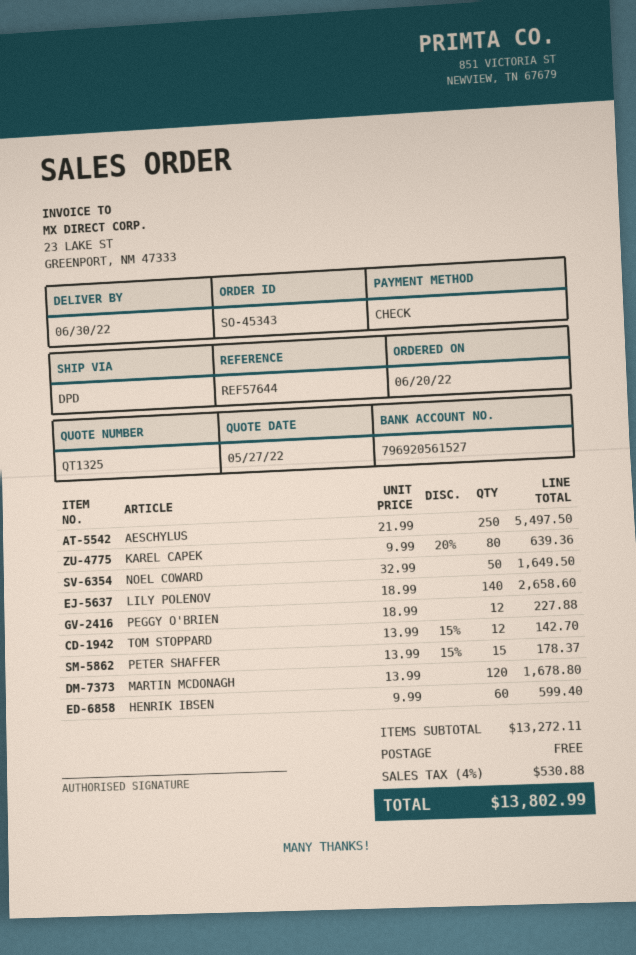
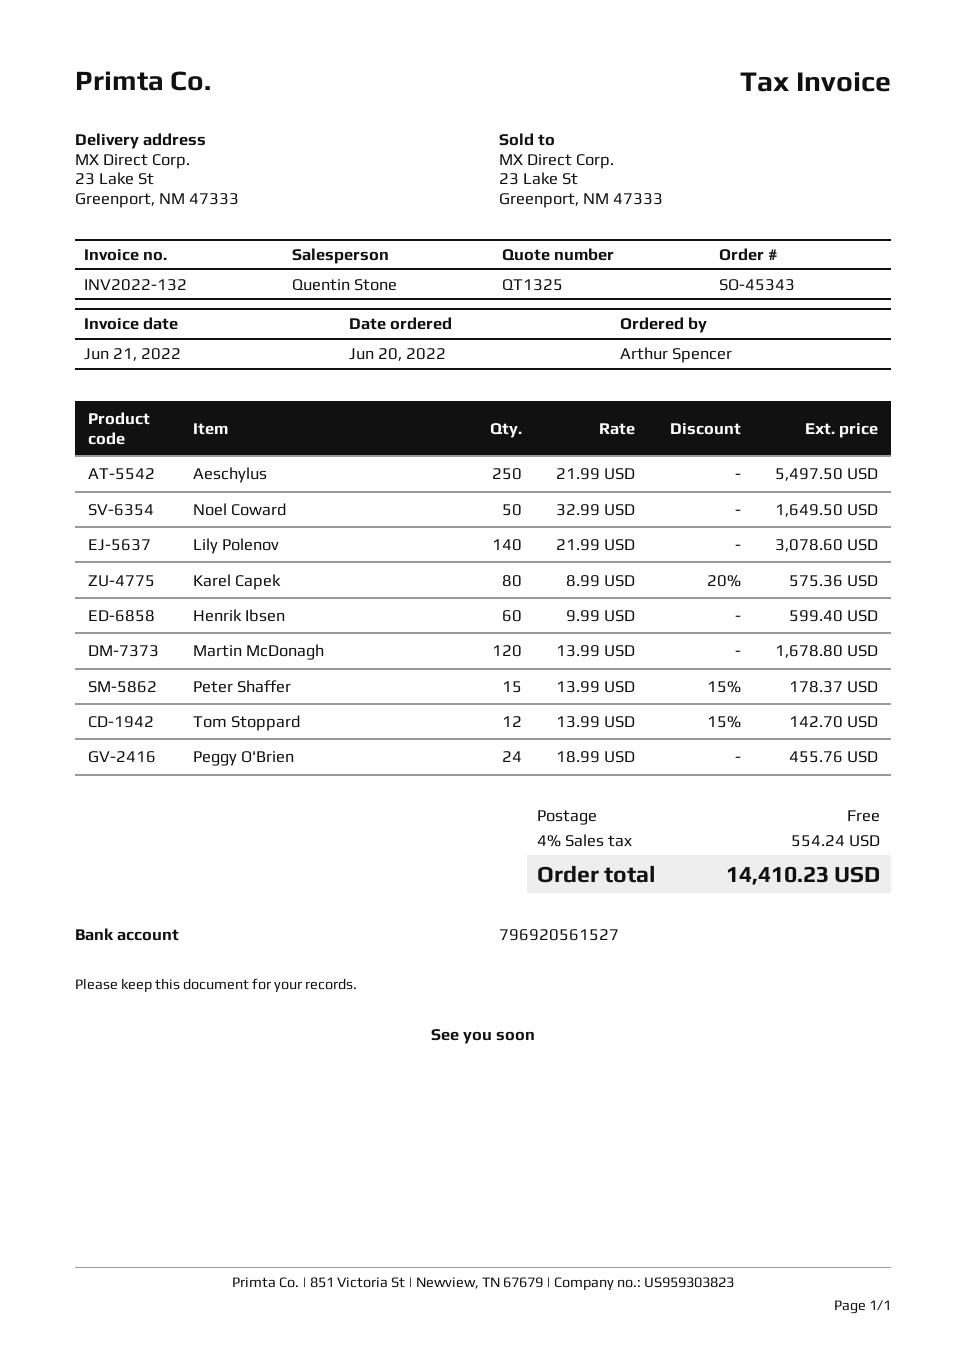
KAREL CAPEK: 80 x 9.99 - 20% = 639.36 -> 80 x 8.99 - 20% = 575.36
LILY POLENOV: 140 x 18.99 = 2658.60 -> 140 x 21.99 = 3078.60
PEGGY O'BRIEN: 12 x 18.99 = 227.88 -> 24 x 18.99 = 455.76
tax: 4% = 530.88 -> 4% = 554.24
total: 13802.99 -> 14410.23

